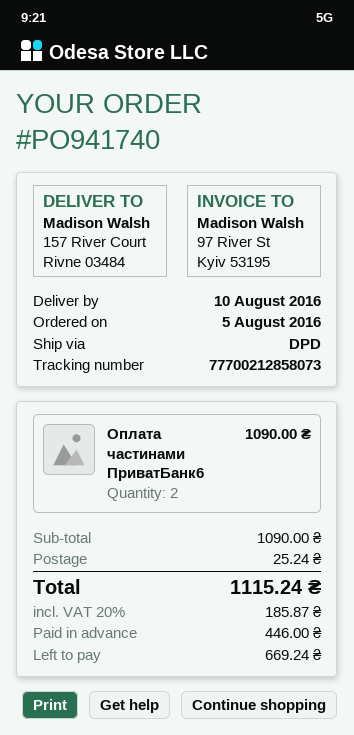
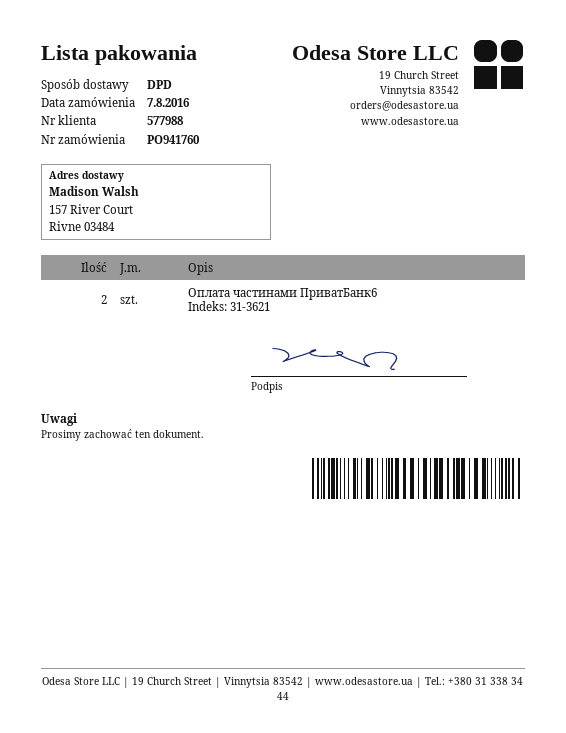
order number: PO941740 -> PO941760
order date: 2016-08-05 -> 2016-08-07

